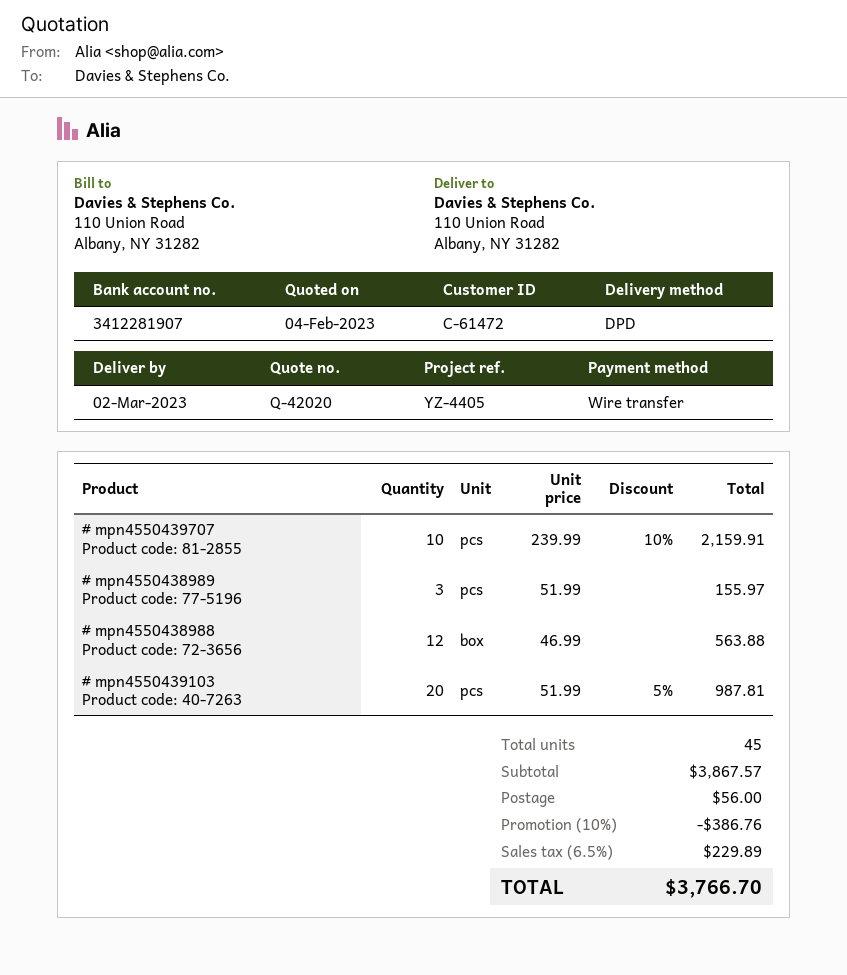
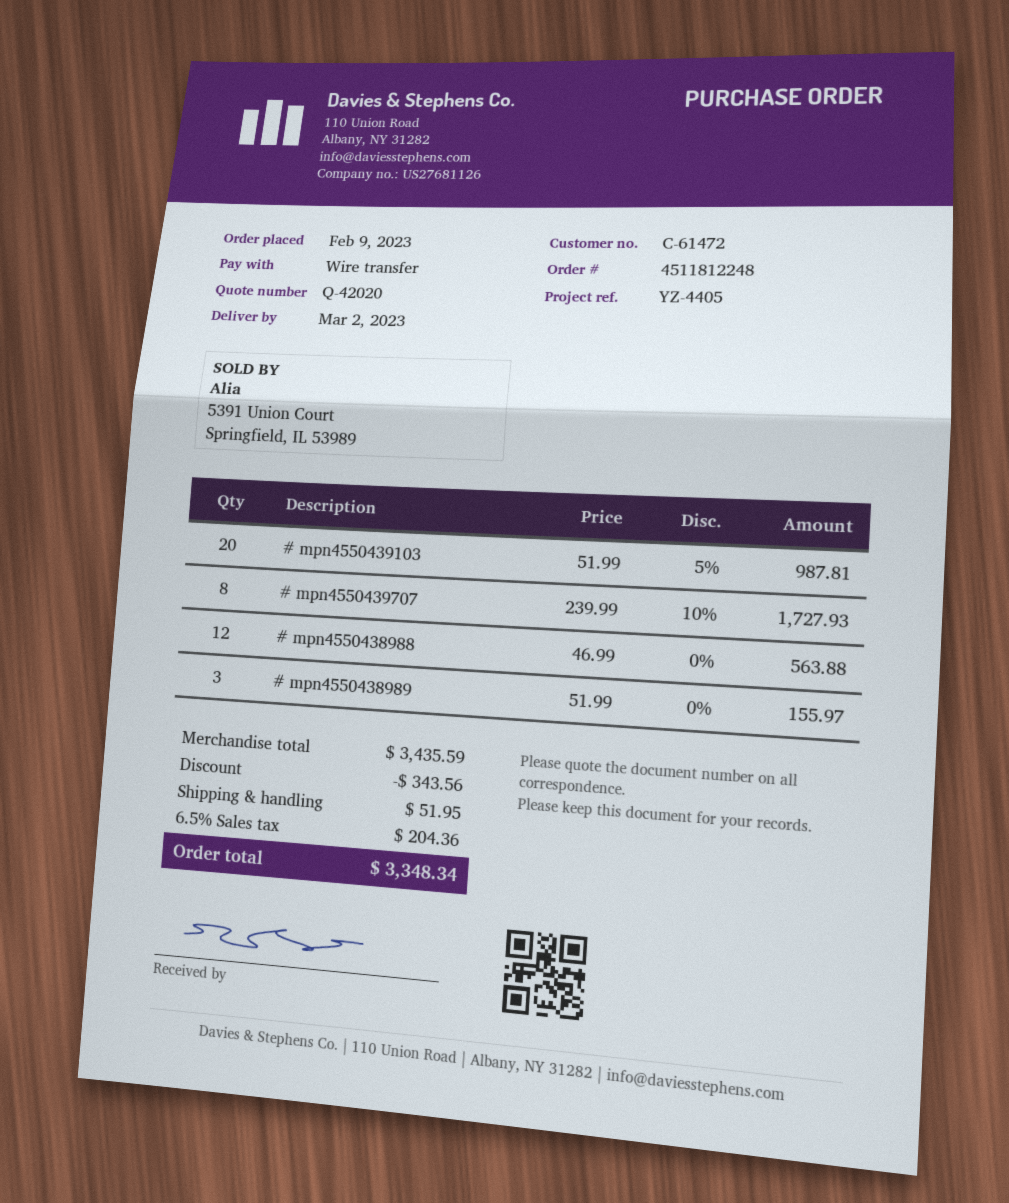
# mpn4550439707: 10 x 239.99 - 10% = 2159.91 -> 8 x 239.99 - 10% = 1727.93
subtotal: 3867.57 -> 3435.59
discount: 386.76 -> 343.56
shipping: 56.00 -> 51.95
tax: 6.5% = 229.89 -> 6.5% = 204.36
total: 3766.70 -> 3348.34

